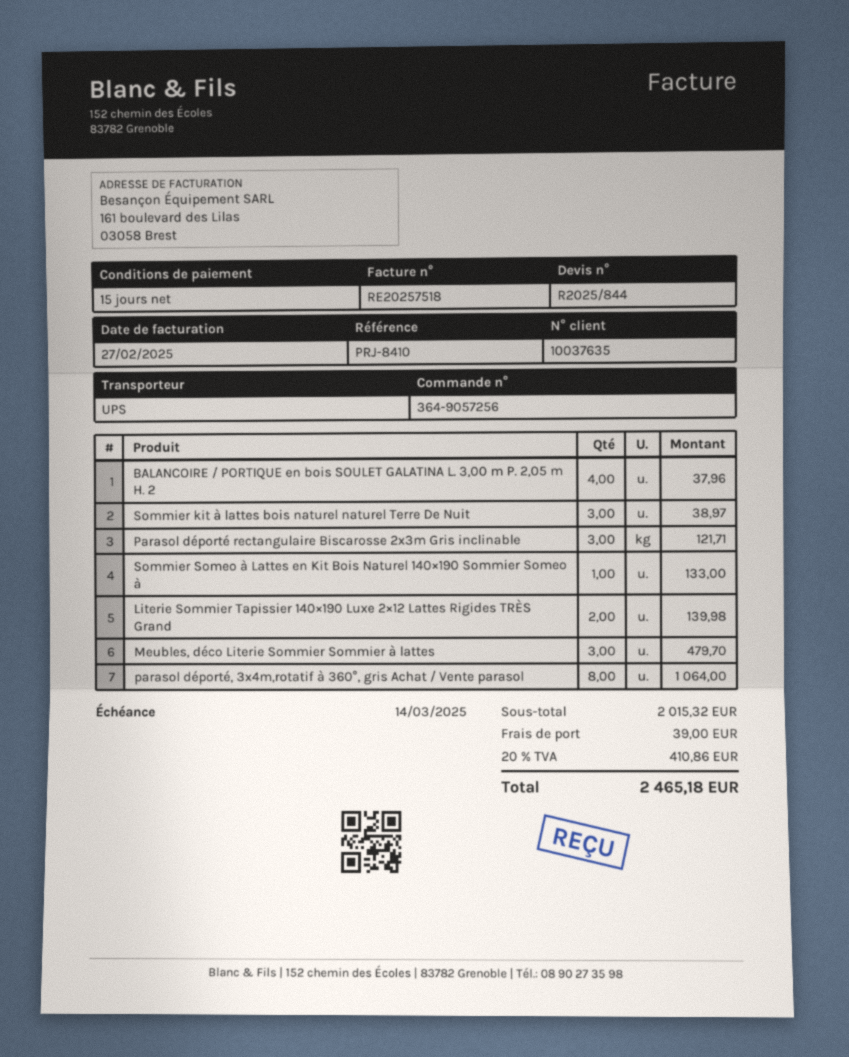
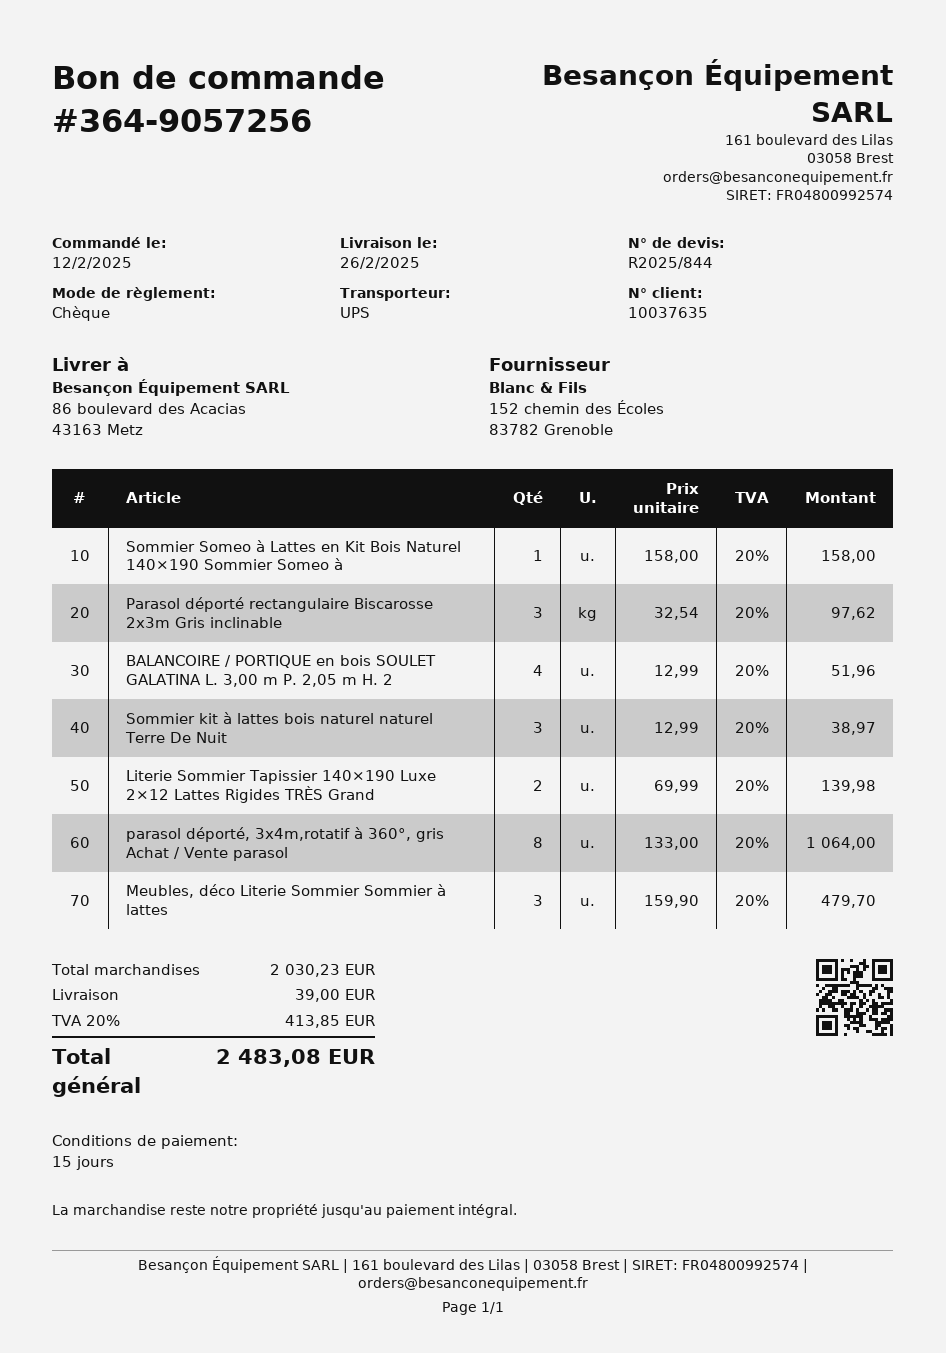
BALANCOIRE / PORTIQUE en bois SOULET GALATINA L. 3,00 m P. 2,05 m H. 2: 4 for 37.96 -> 4 for 51.96
Parasol déporté rectangulaire Biscarosse 2x3m Gris inclinable: 3 for 121.71 -> 3 for 97.62
Sommier Someo à Lattes en Kit Bois Naturel 140×190 Sommier Someo à: 1 for 133.00 -> 1 for 158.00
subtotal: 2015.32 -> 2030.23
tax: 20% = 410.86 -> 20% = 413.85
total: 2465.18 -> 2483.08

